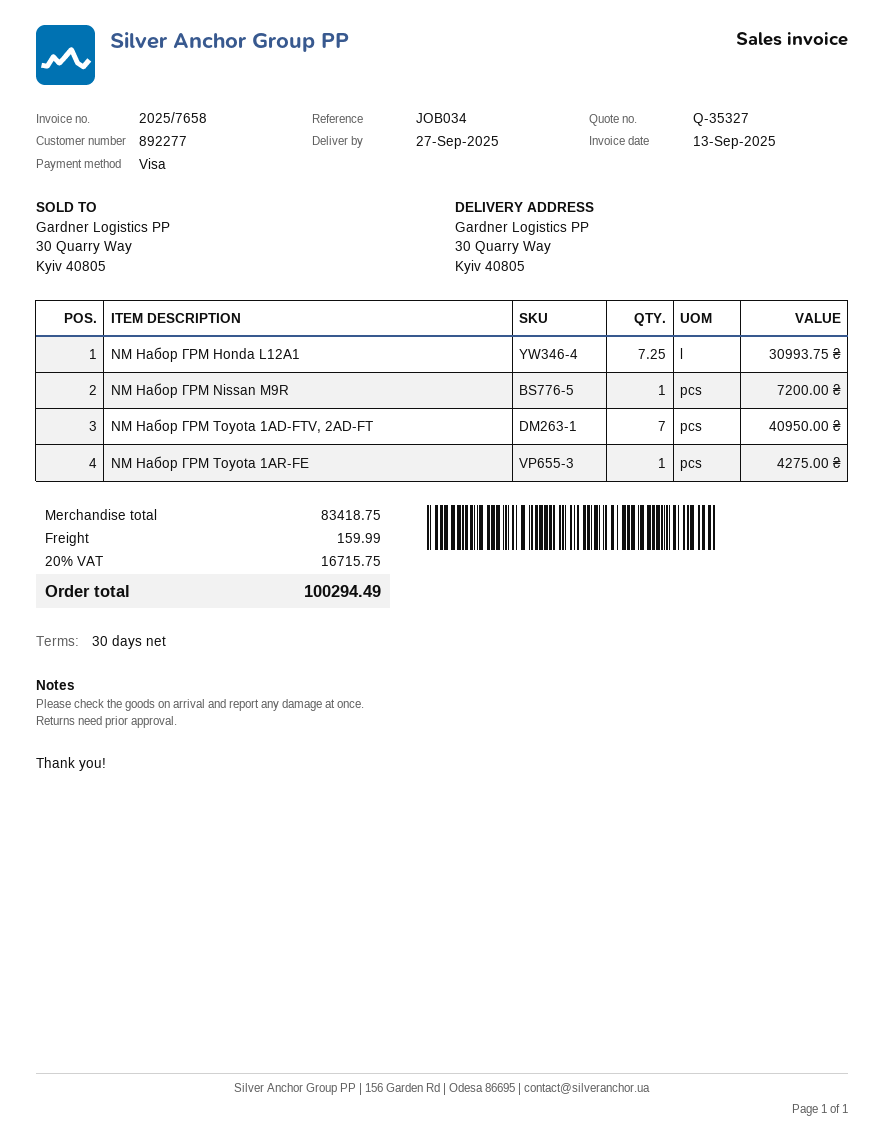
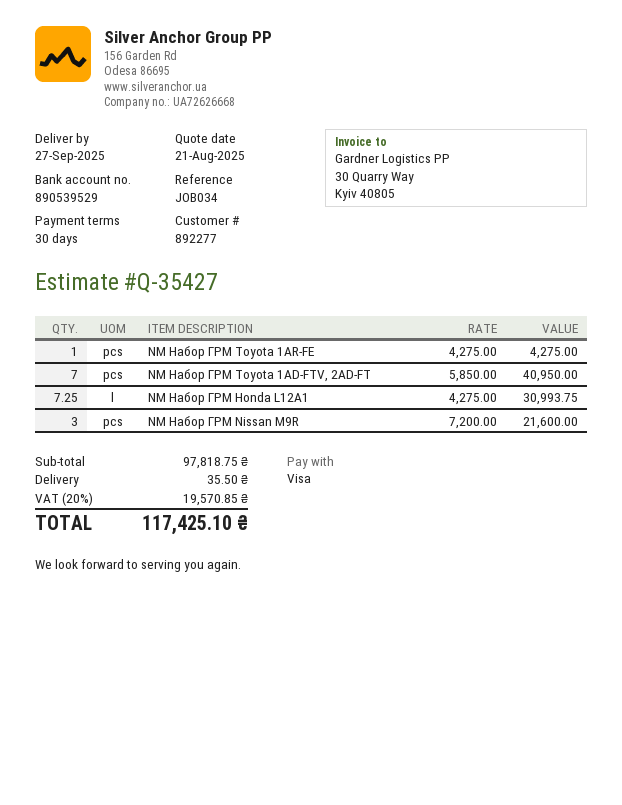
quote number: Q-35327 -> Q-35427
NM Набор ГРМ Nissan M9R: 1 for 7200.00 -> 3 for 21600.00
subtotal: 83418.75 -> 97818.75
shipping: 159.99 -> 35.50
tax: 20% = 16715.75 -> 20% = 19570.85
total: 100294.49 -> 117425.10

